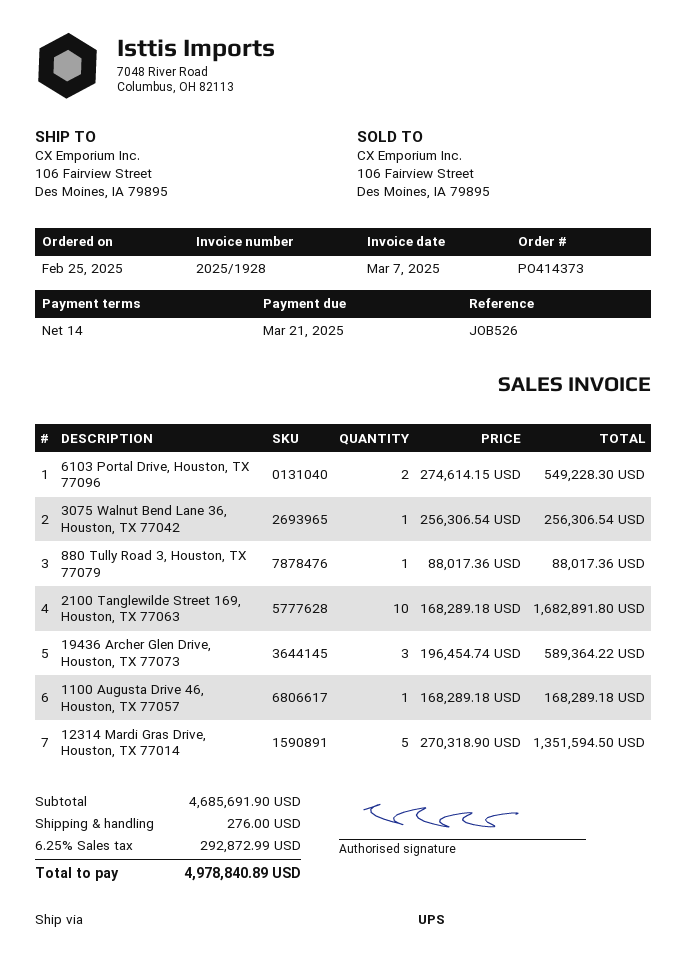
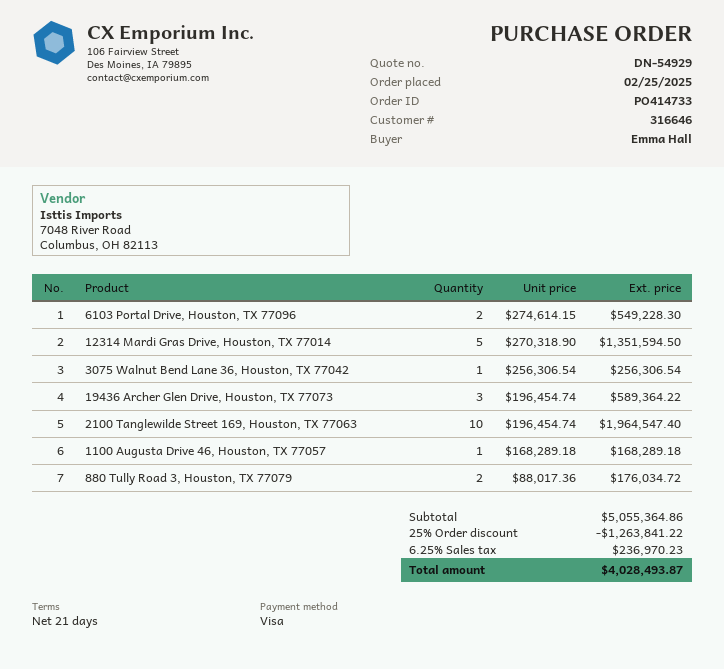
order number: PO414373 -> PO414733
payment terms: 14 days -> 21 days
880 Tully Road 3, Houston, TX 77079: 1 x 88017.36 = 88017.36 -> 2 x 88017.36 = 176034.72
2100 Tanglewilde Street 169, Houston, TX 77063: 10 x 168289.18 = 1682891.80 -> 10 x 196454.74 = 1964547.40
subtotal: 4685691.90 -> 5055364.86
discount: none -> 25% = 1263841.22
shipping: 276.00 -> none
tax: 6.25% = 292872.99 -> 6.25% = 236970.23
total: 4978840.89 -> 4028493.87

